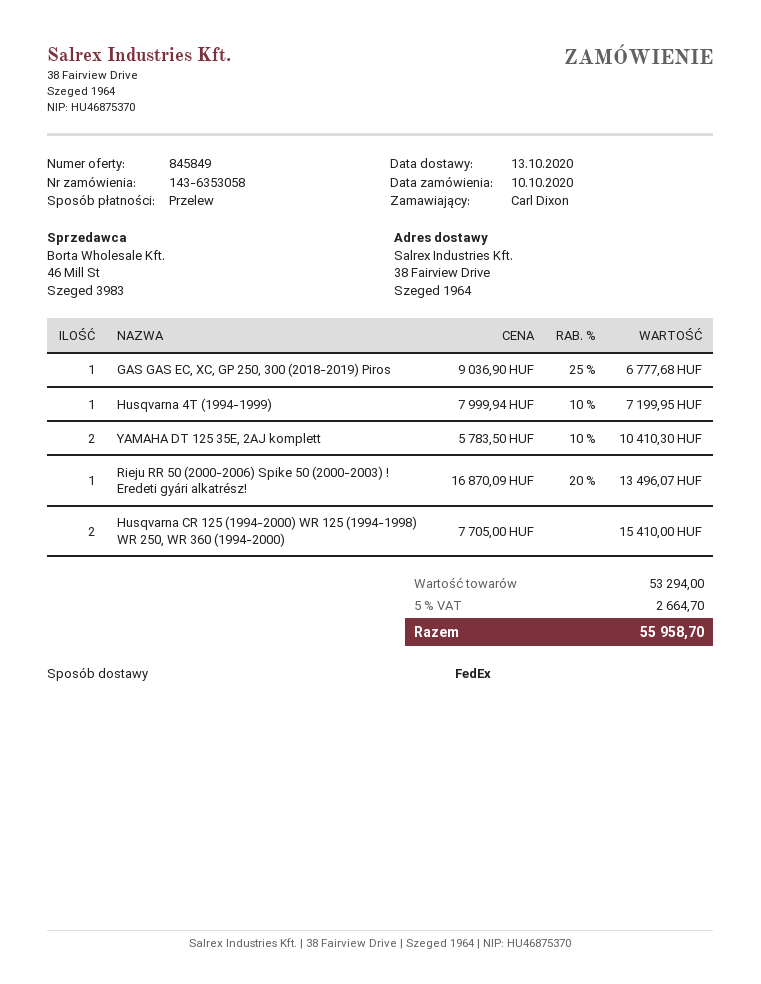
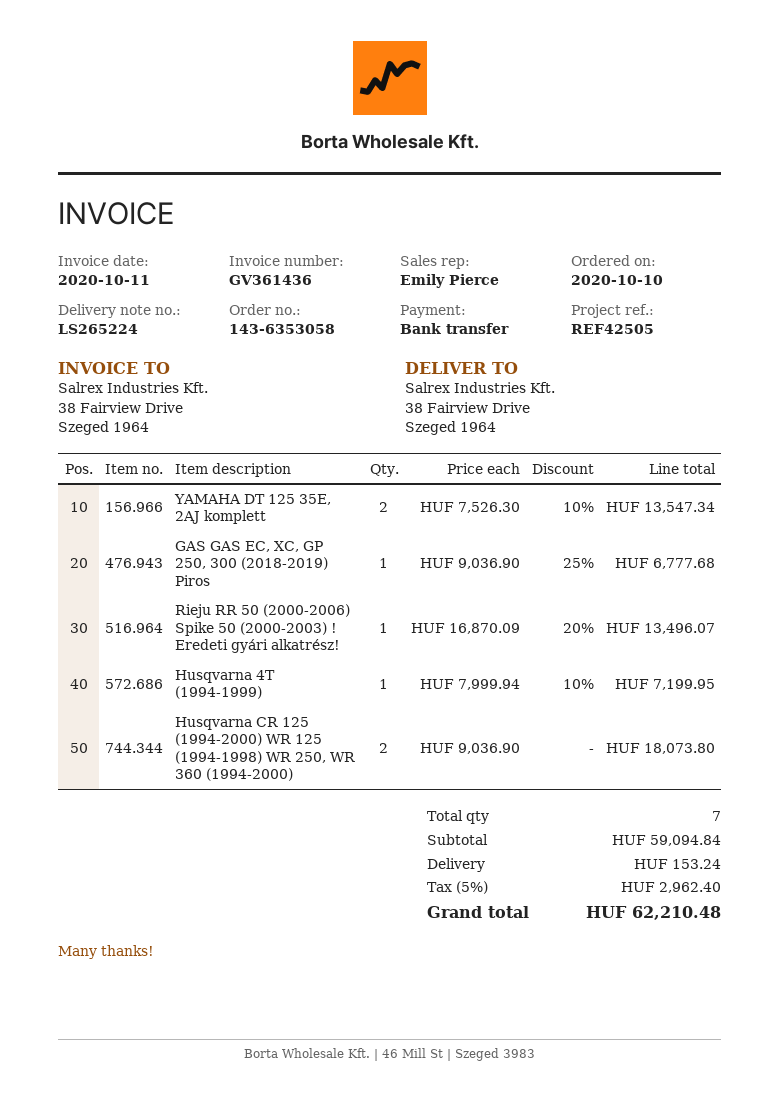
YAMAHA DT 125 35E, 2AJ komplett: 2 x 5783.50 - 10% = 10410.30 -> 2 x 7526.30 - 10% = 13547.34
Husqvarna CR 125 (1994-2000) WR 125 (1994-1998) WR 250, WR 360 (1994-2000): 2 x 7705.00 = 15410.00 -> 2 x 9036.90 = 18073.80
subtotal: 53294.00 -> 59094.84
shipping: none -> 153.24
tax: 5% = 2664.70 -> 5% = 2962.40
total: 55958.70 -> 62210.48

